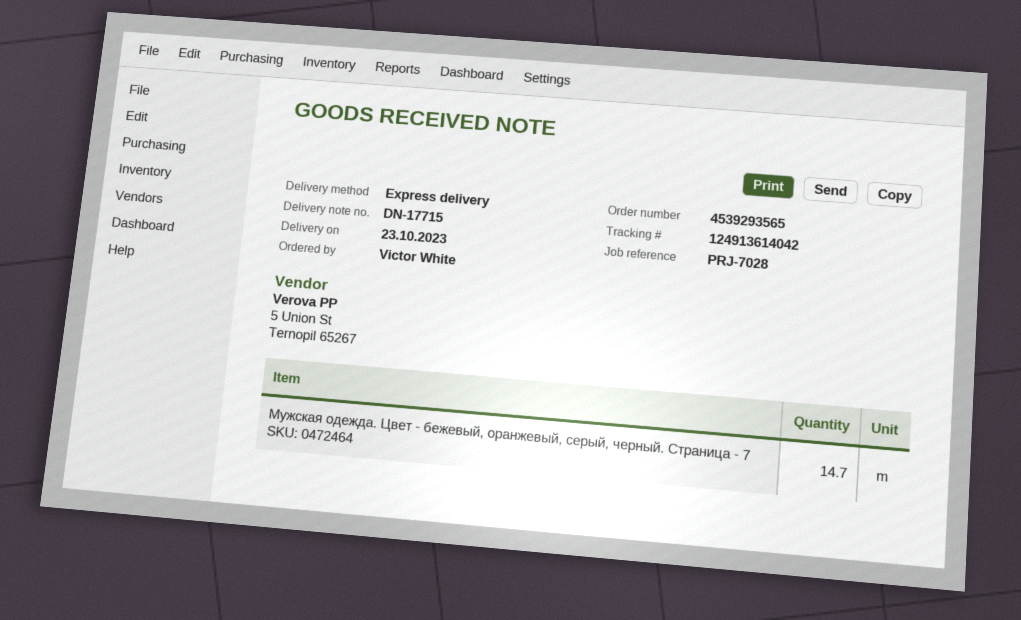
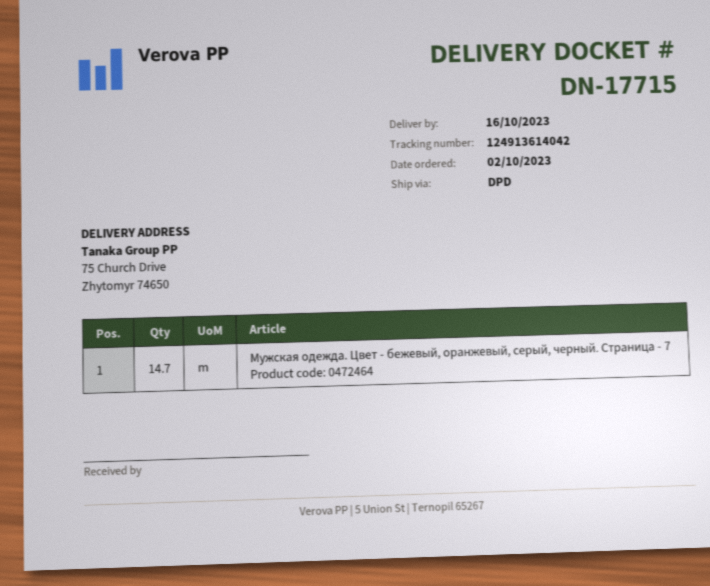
delivery date: 2023-10-23 -> 2023-10-16
shipping method: express -> DPD

